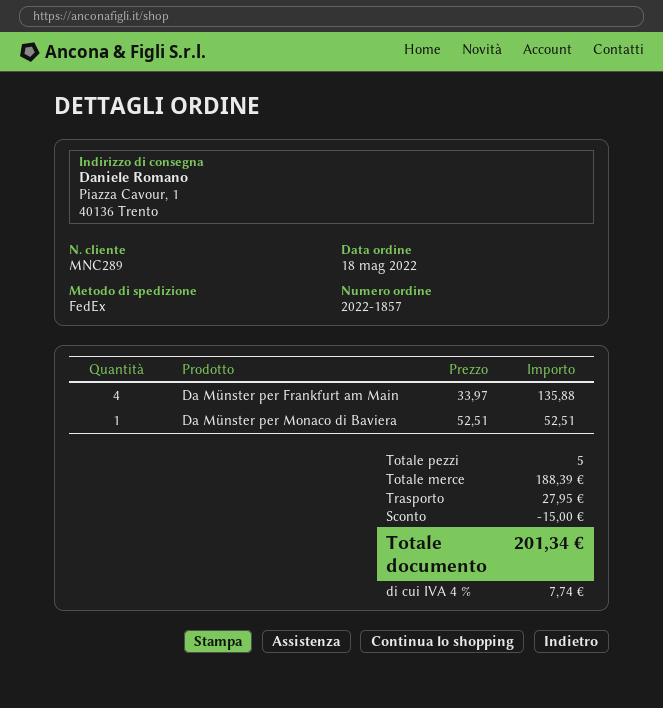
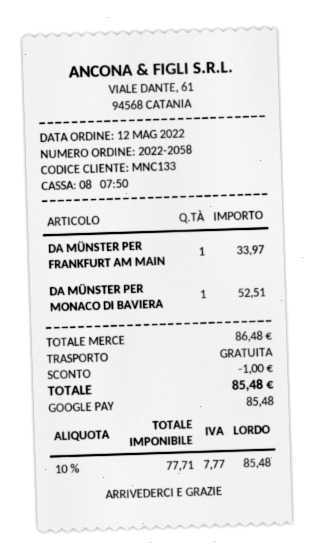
order number: 2022-1857 -> 2022-2058
order date: 2022-05-18 -> 2022-05-12
customer number: MNC289 -> MNC133
Da Münster per Frankfurt am Main: 4 for 135.88 -> 1 for 33.97
subtotal: 188.39 -> 86.48
discount: 15.00 -> 1.00
shipping: 27.95 -> 0.00
tax: 4% = 7.74 -> 10% = 7.77
total: 201.34 -> 85.48

